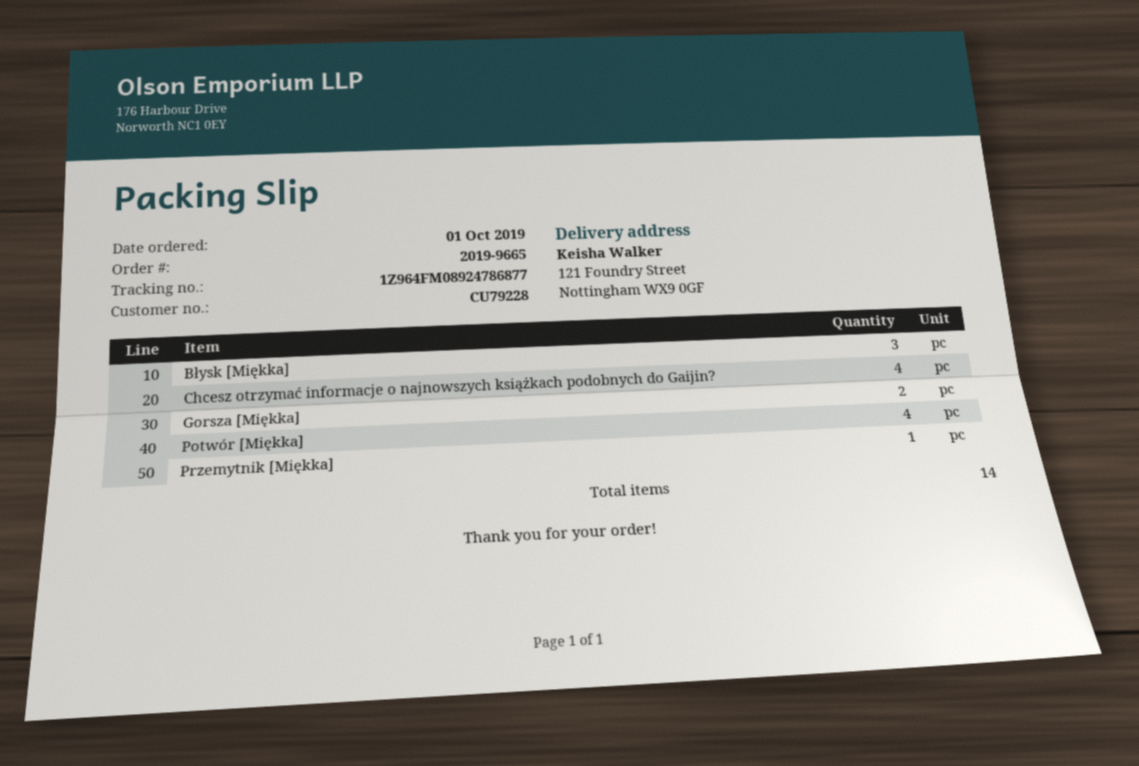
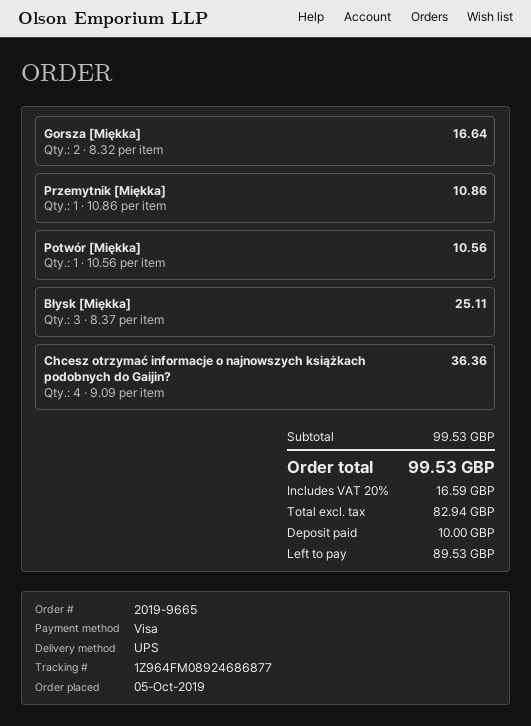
order date: 2019-10-01 -> 2019-10-05
tracking number: 1Z964FM08924786877 -> 1Z964FM08924686877
Potwór [Miękka]: 4 -> 1

